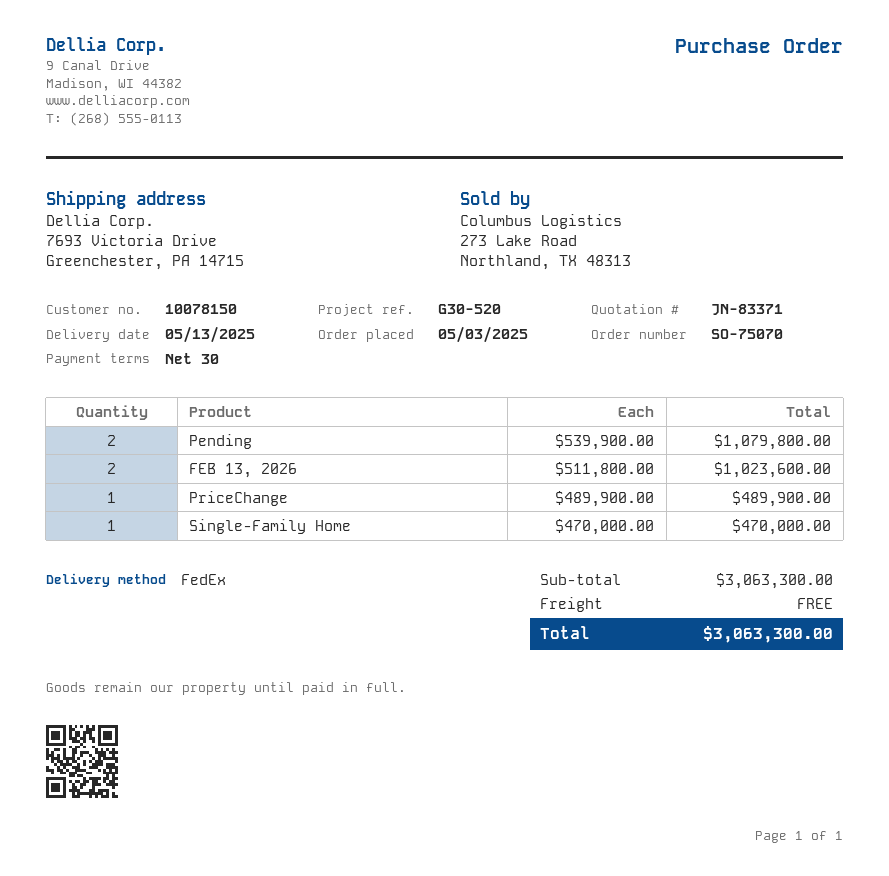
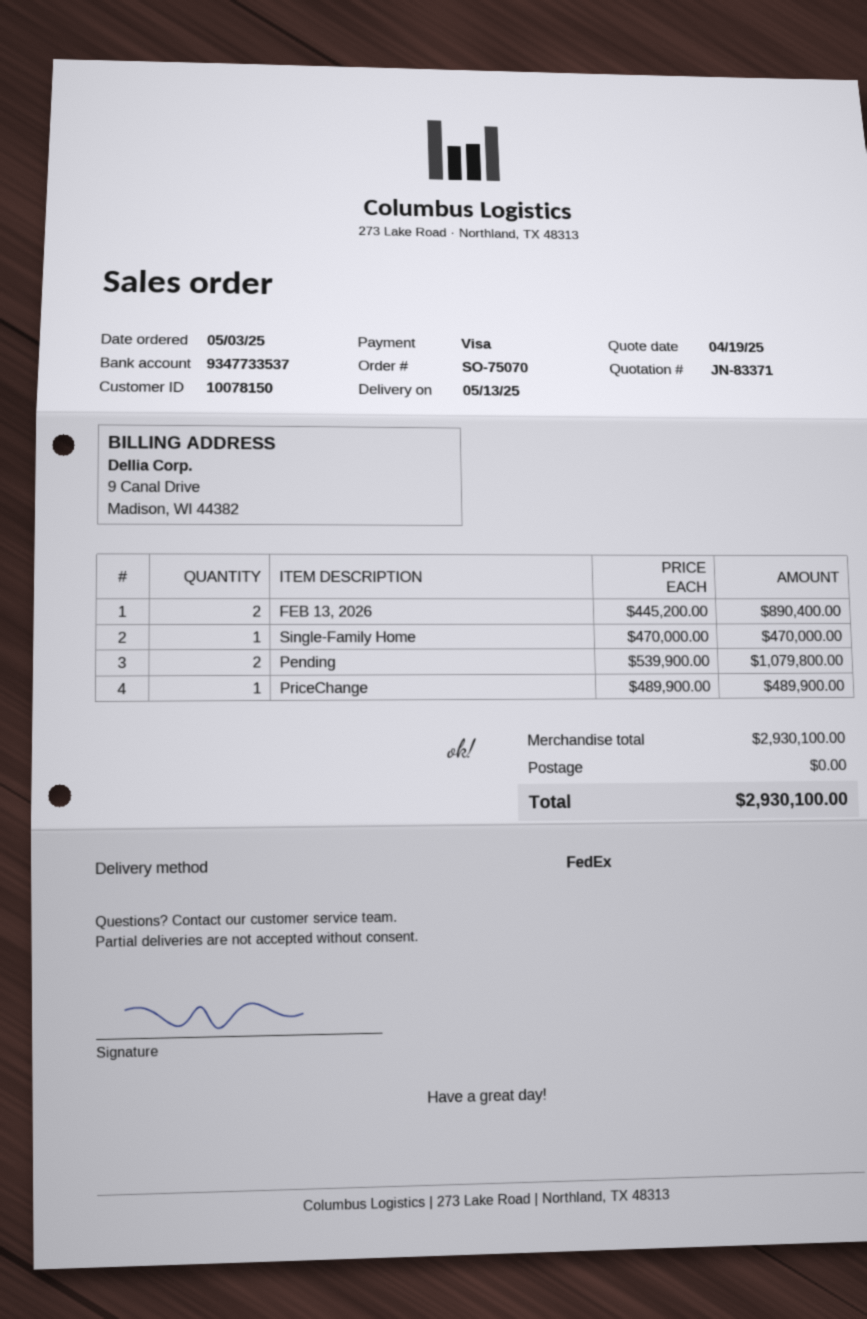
FEB 13, 2026: 2 x 511800.00 = 1023600.00 -> 2 x 445200.00 = 890400.00
subtotal: 3063300.00 -> 2930100.00
total: 3063300.00 -> 2930100.00

